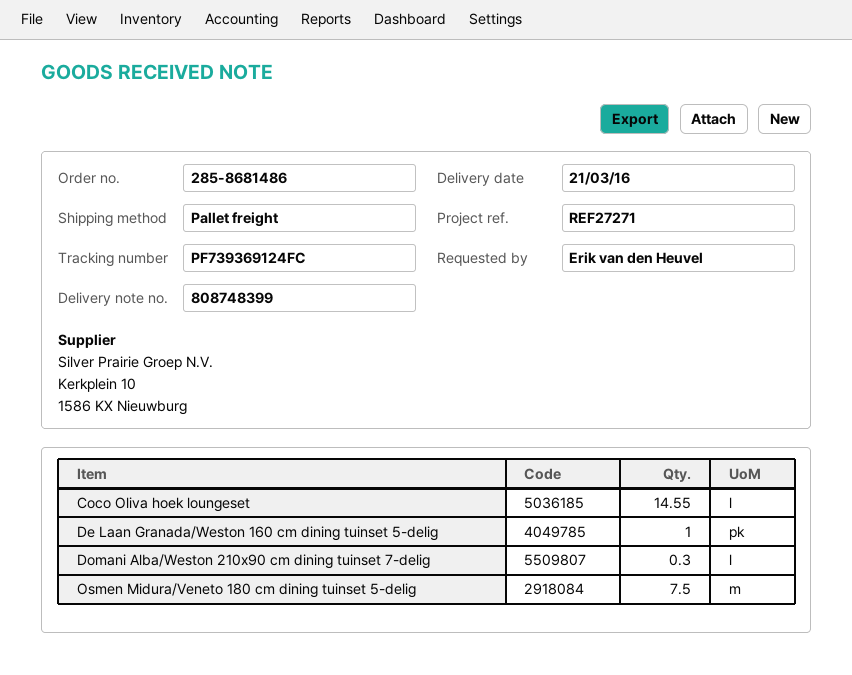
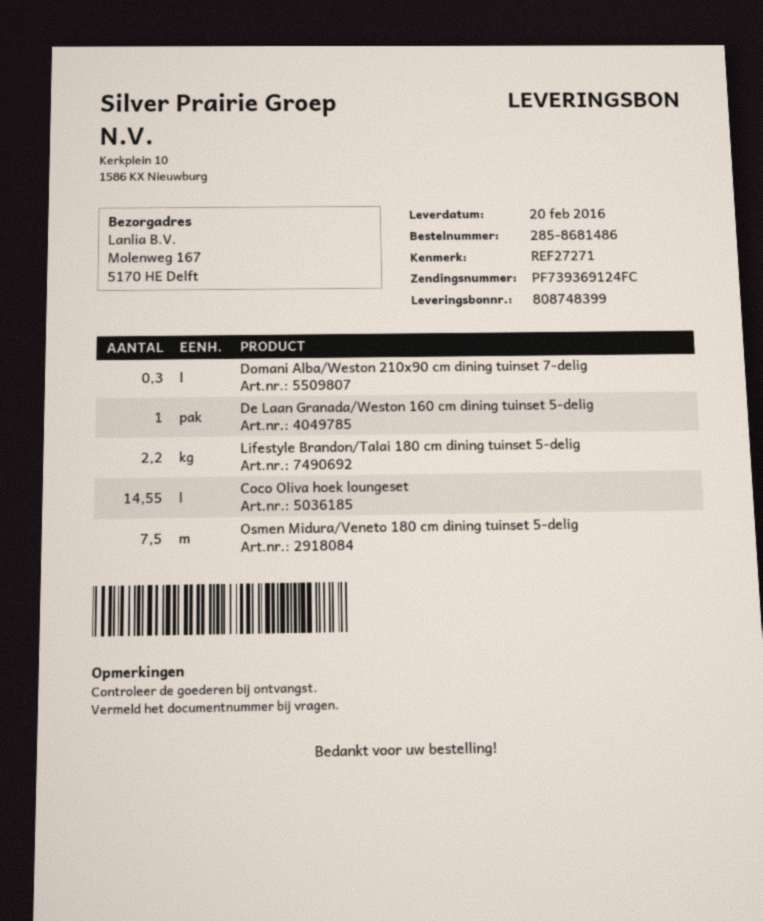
delivery date: 2016-03-21 -> 2016-02-20
Lifestyle Brandon/Talai 180 cm dining tuinset 5-delig: none -> 2.2

